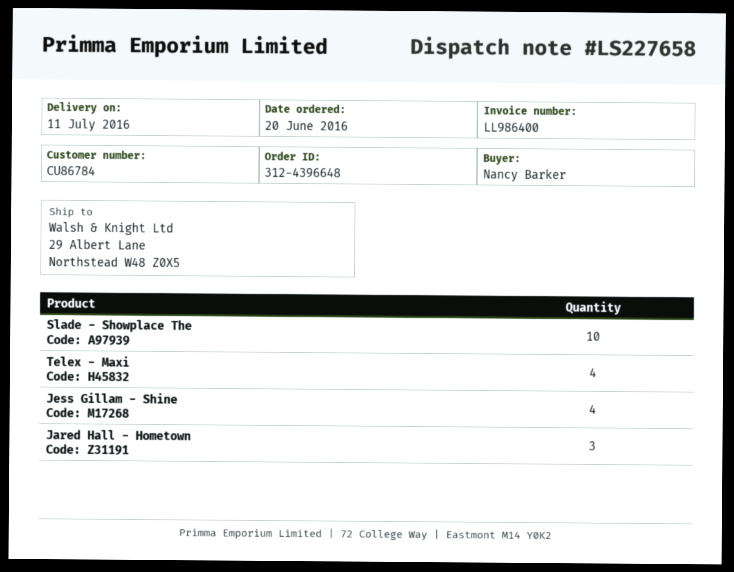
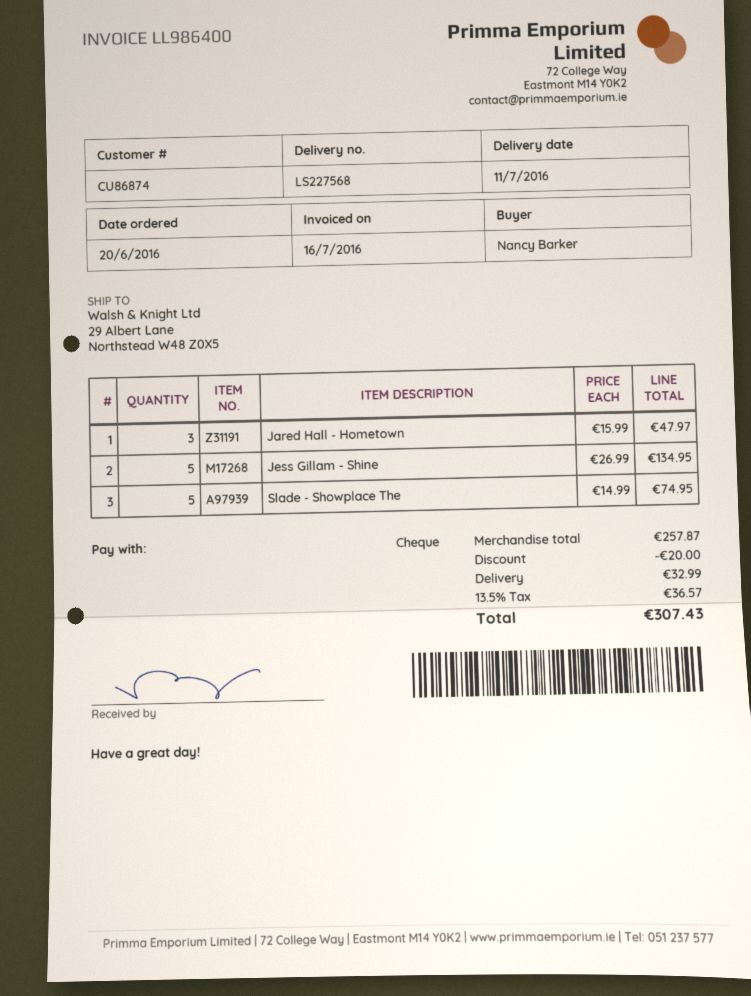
delivery note number: LS227658 -> LS227568
customer number: CU86784 -> CU86874
Slade - Showplace The: 10 -> 5
Telex - Maxi: 4 -> none
Jess Gillam - Shine: 4 -> 5

